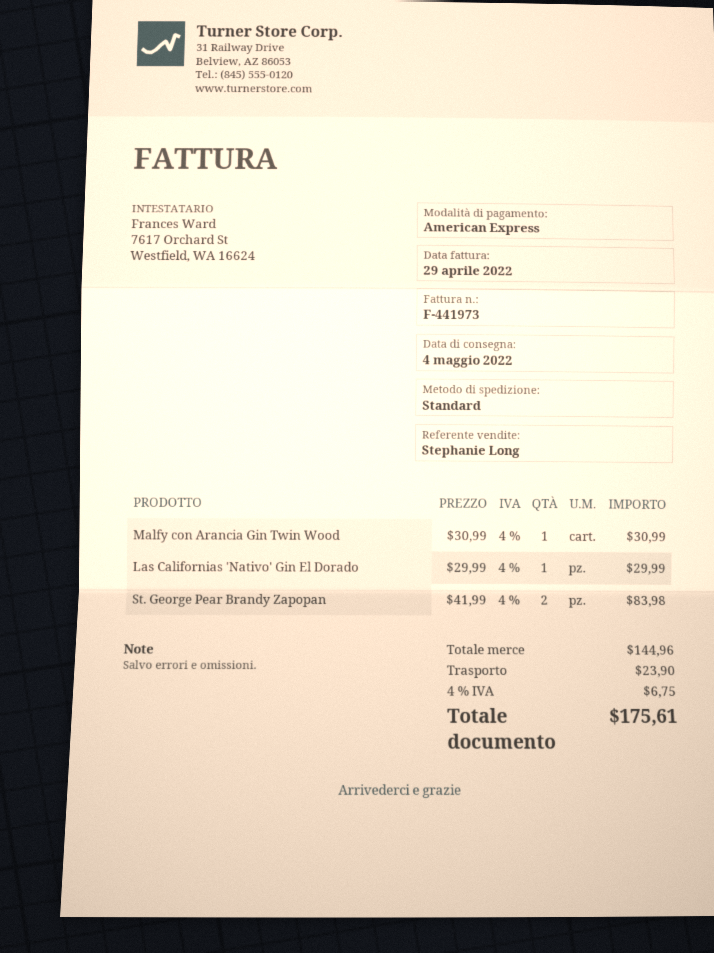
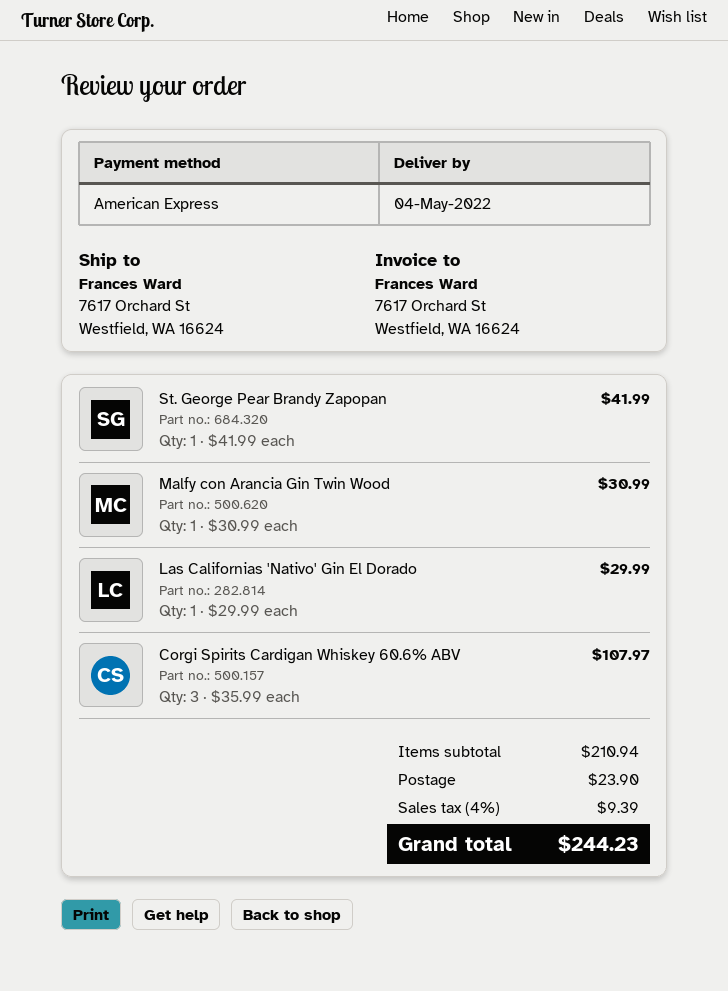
St. George Pear Brandy Zapopan: 2 x 41.99 = 83.98 -> 1 x 41.99 = 41.99
Corgi Spirits Cardigan Whiskey 60.6% ABV: none -> 3 x 35.99 = 107.97
subtotal: 144.96 -> 210.94
tax: 4% = 6.75 -> 4% = 9.39
total: 175.61 -> 244.23

